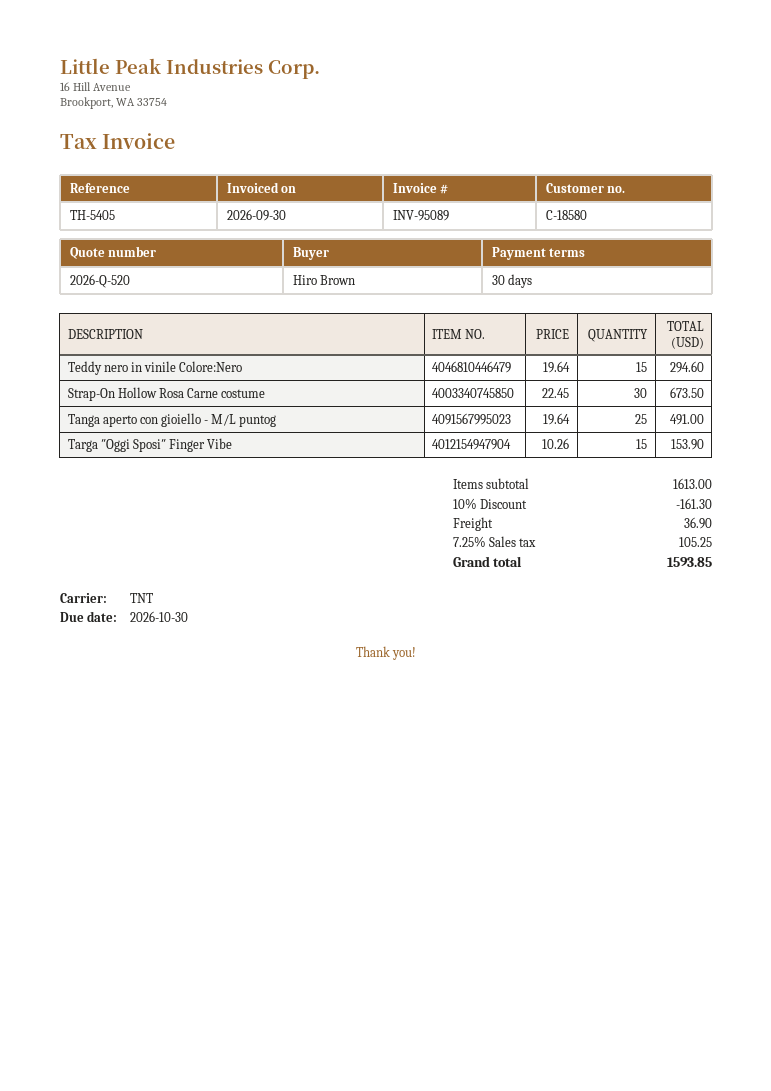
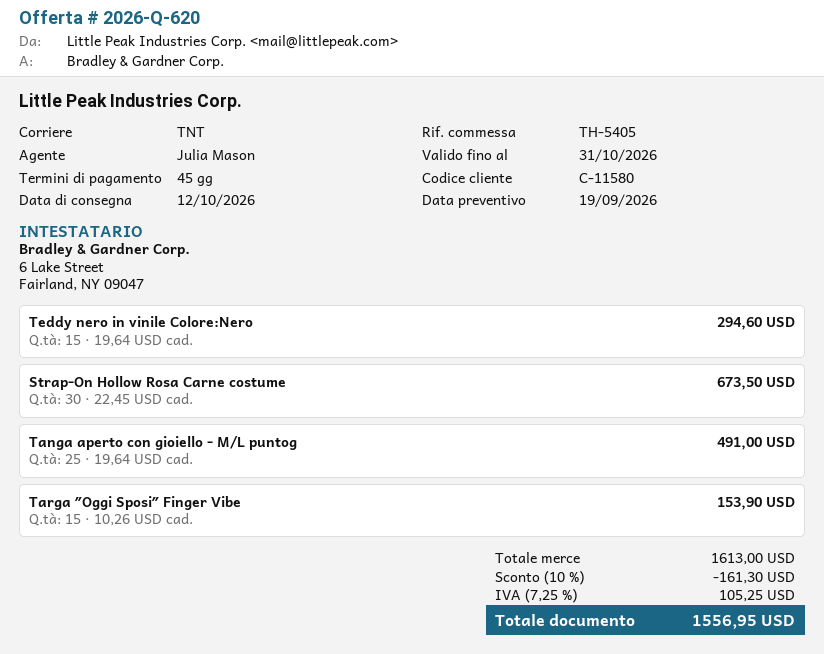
quote number: 2026-Q-520 -> 2026-Q-620
payment terms: 30 days -> 45 days
customer number: C-18580 -> C-11580
shipping: 36.90 -> none
total: 1593.85 -> 1556.95

